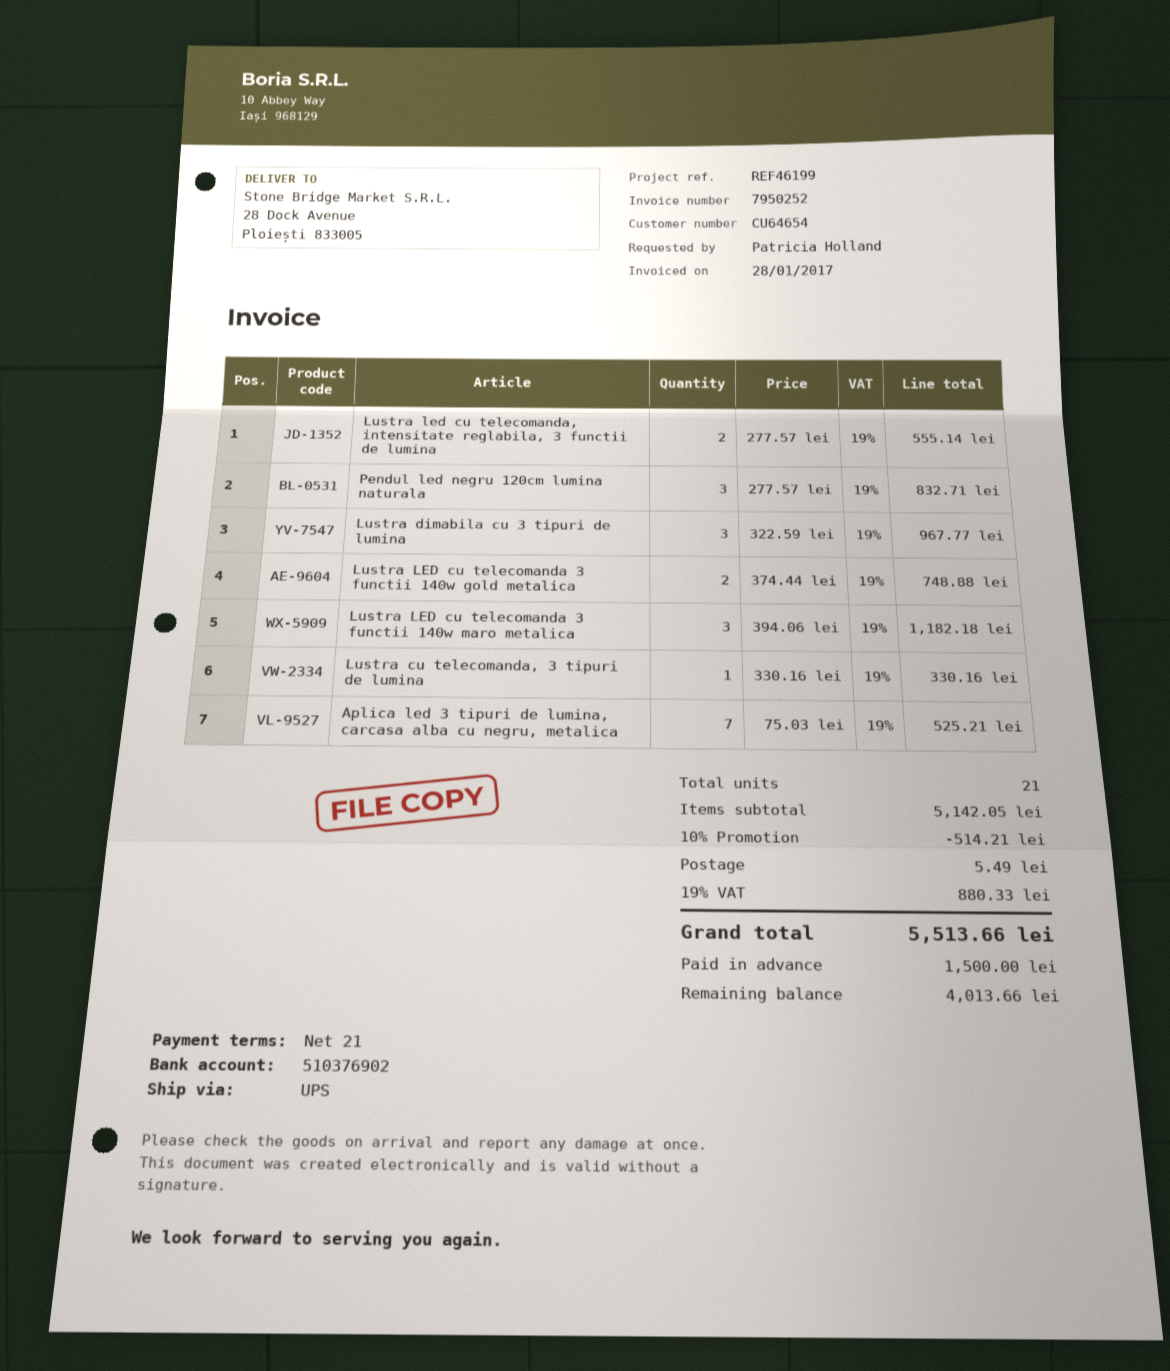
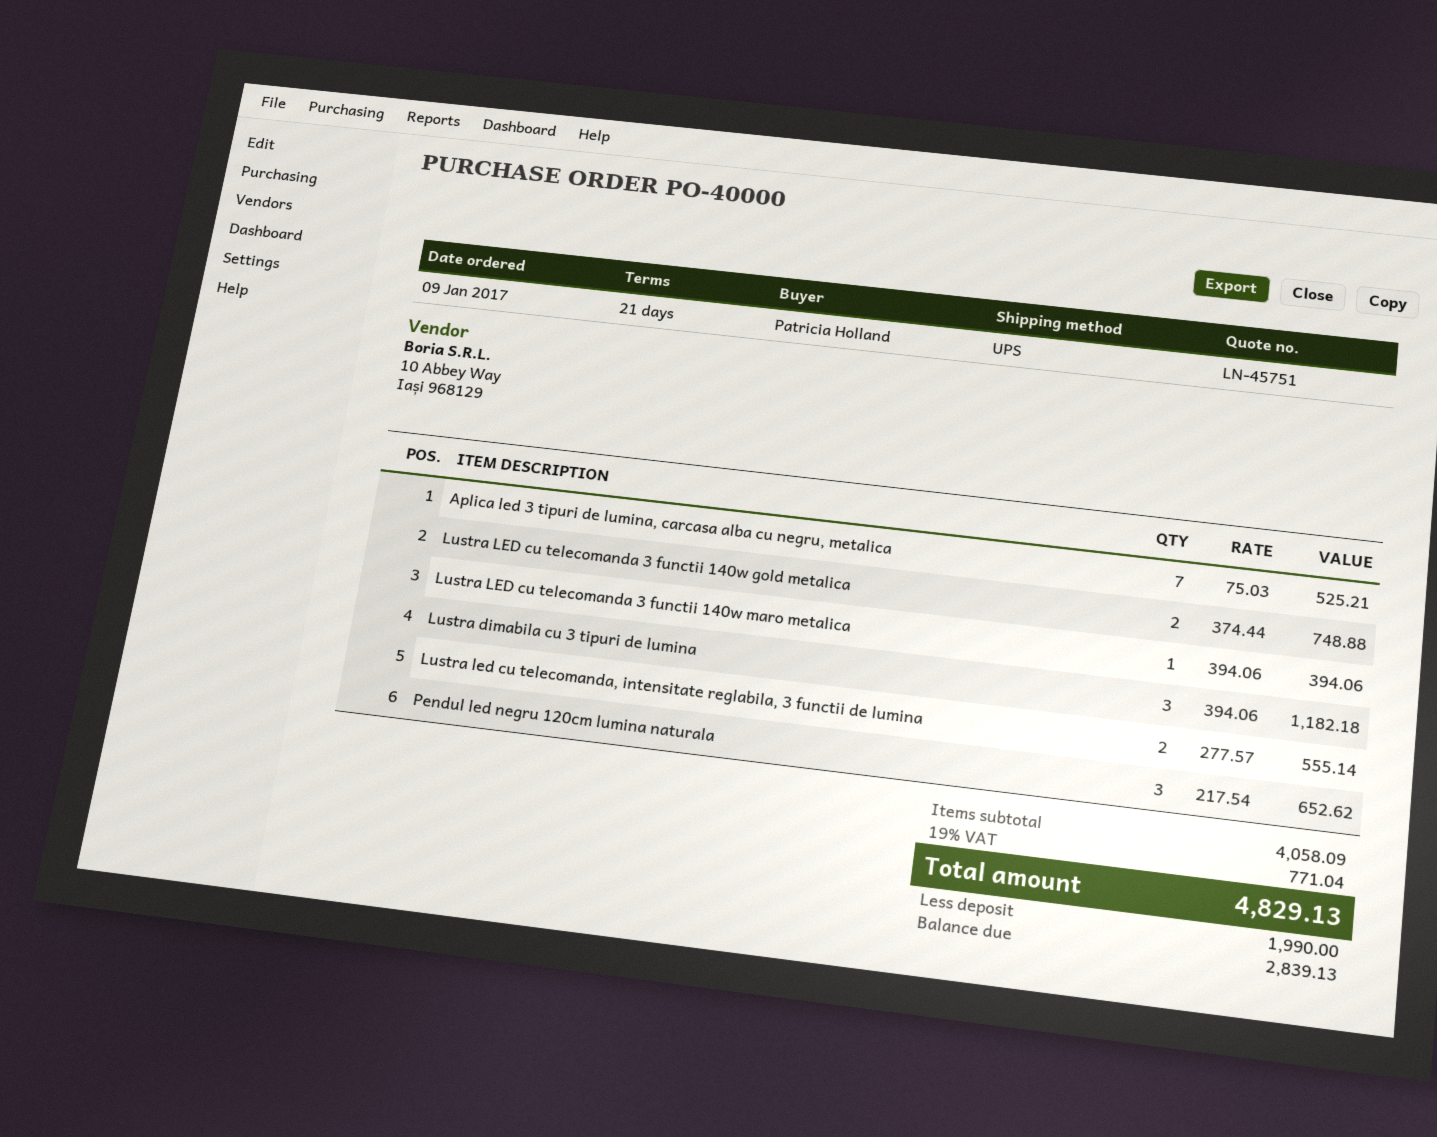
Pendul led negru 120cm lumina naturala: 3 x 277.57 = 832.71 -> 3 x 217.54 = 652.62
Lustra dimabila cu 3 tipuri de lumina: 3 x 322.59 = 967.77 -> 3 x 394.06 = 1182.18
Lustra LED cu telecomanda 3 functii 140w maro metalica: 3 x 394.06 = 1182.18 -> 1 x 394.06 = 394.06
Lustra cu telecomanda, 3 tipuri de lumina: 1 x 330.16 = 330.16 -> none
subtotal: 5142.05 -> 4058.09
discount: 10% = 514.21 -> none
shipping: 5.49 -> none
tax: 19% = 880.33 -> 19% = 771.04
total: 5513.66 -> 4829.13
deposit: 1500.00 -> 1990.00
balance: 4013.66 -> 2839.13

